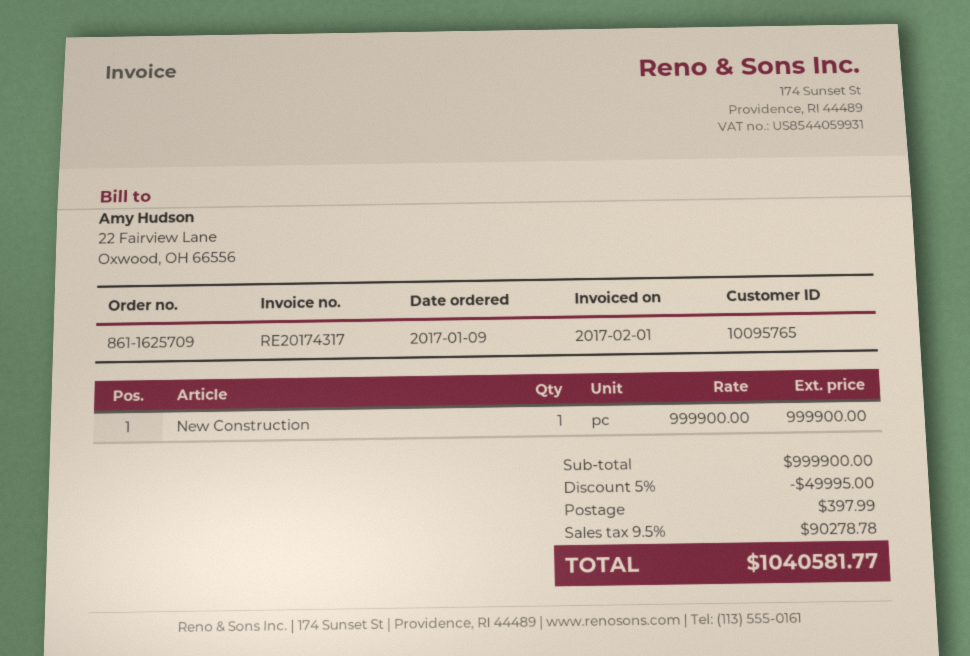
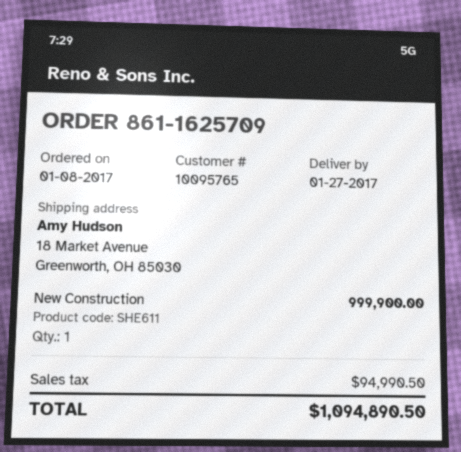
order date: 2017-01-09 -> 2017-01-08
discount: 5% = 49995.00 -> none
shipping: 397.99 -> none
tax: 90278.78 -> 94990.50
total: 1040581.77 -> 1094890.50

